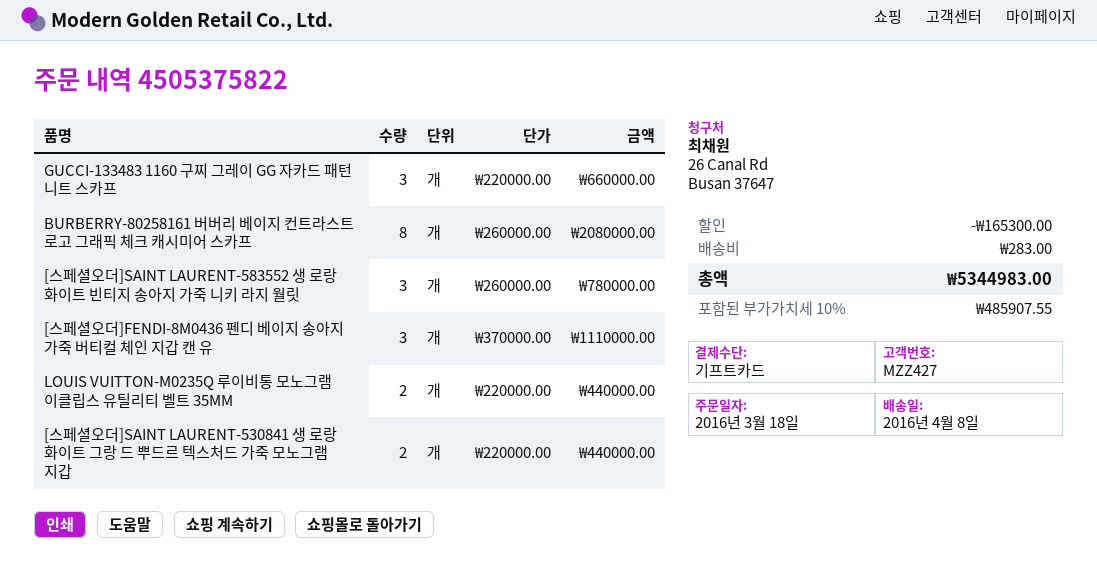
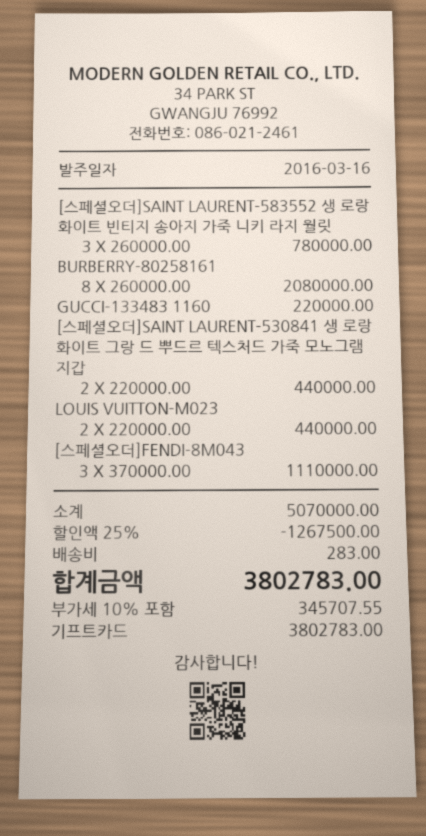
order date: 2016-03-18 -> 2016-03-16
GUCCI-133483 1160 구찌 그레이 GG 자카드 패턴 니트 스카프: 3 x 220000.00 = 660000.00 -> 1 x 220000.00 = 220000.00
discount: 165300.00 -> 1267500.00
tax: 10% = 485907.55 -> 10% = 345707.55
total: 5344983.00 -> 3802783.00

